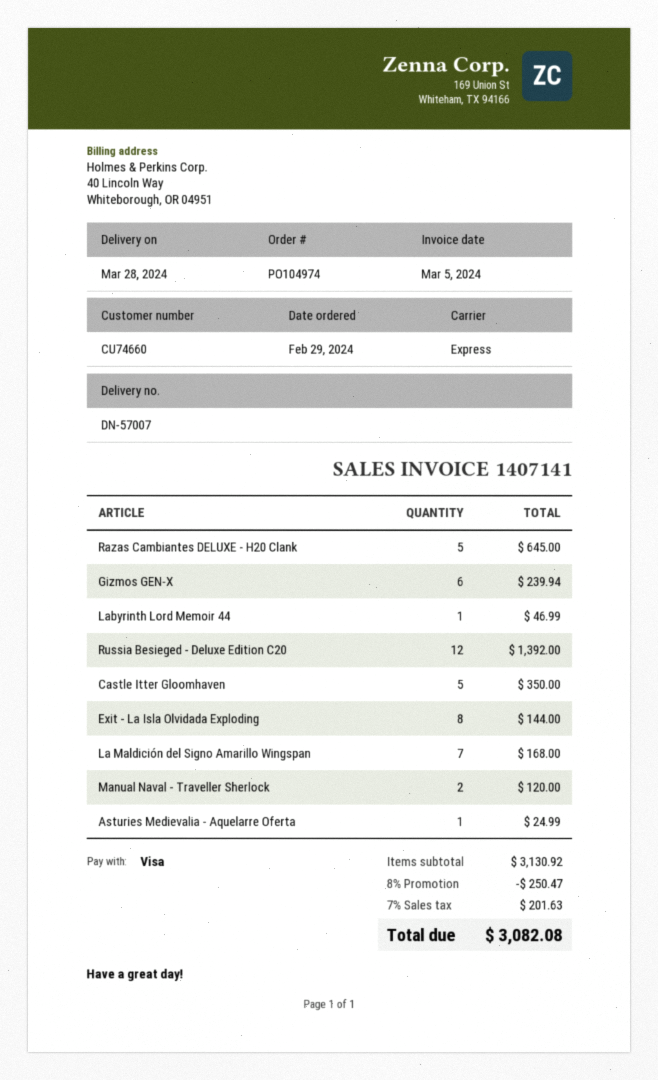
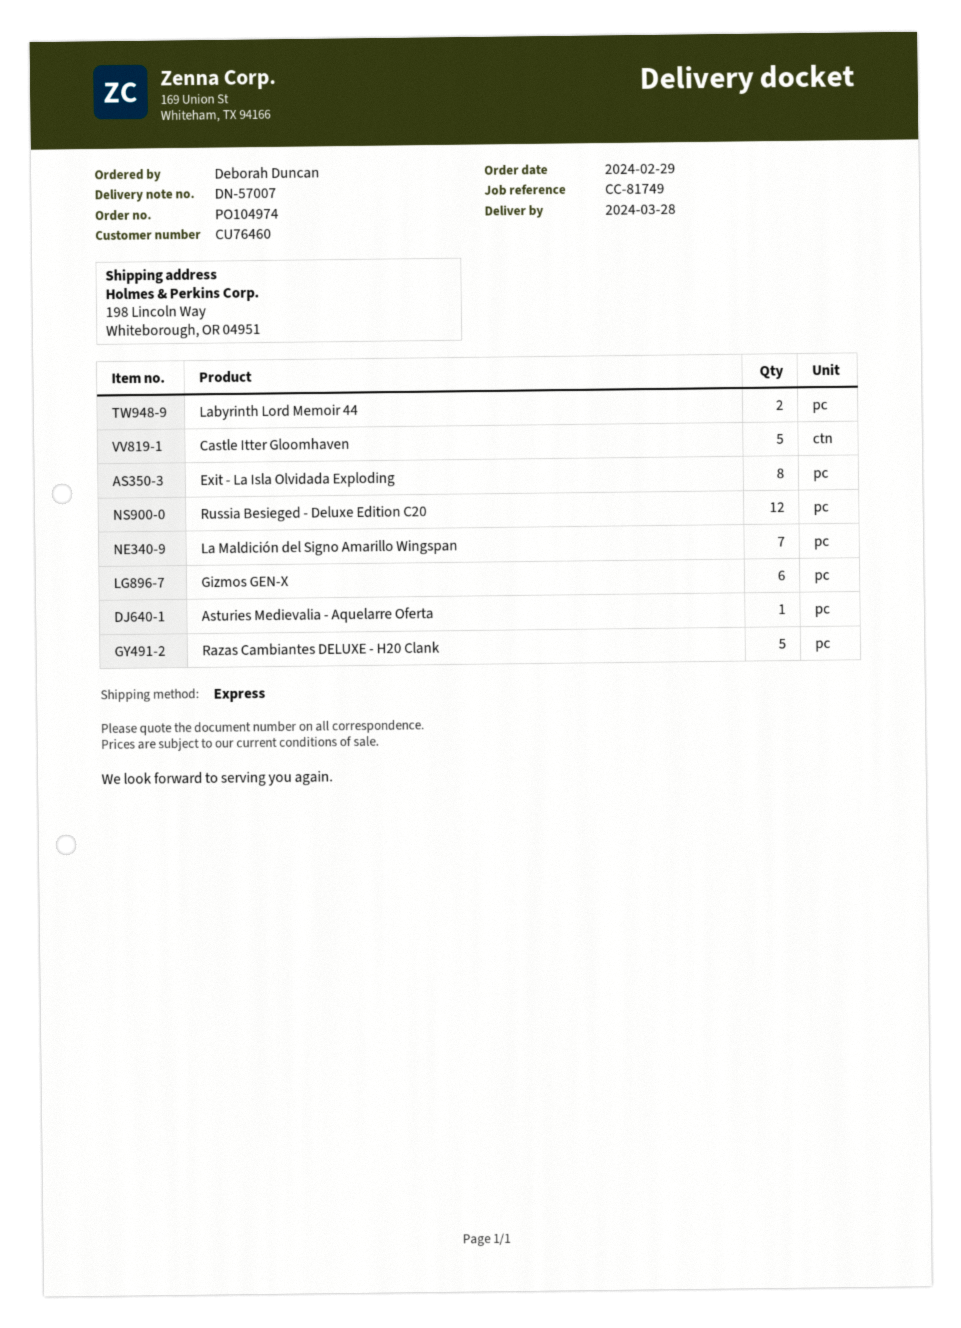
customer number: CU74660 -> CU76460
Labyrinth Lord Memoir 44: 1 -> 2
Manual Naval - Traveller Sherlock: 2 -> none

